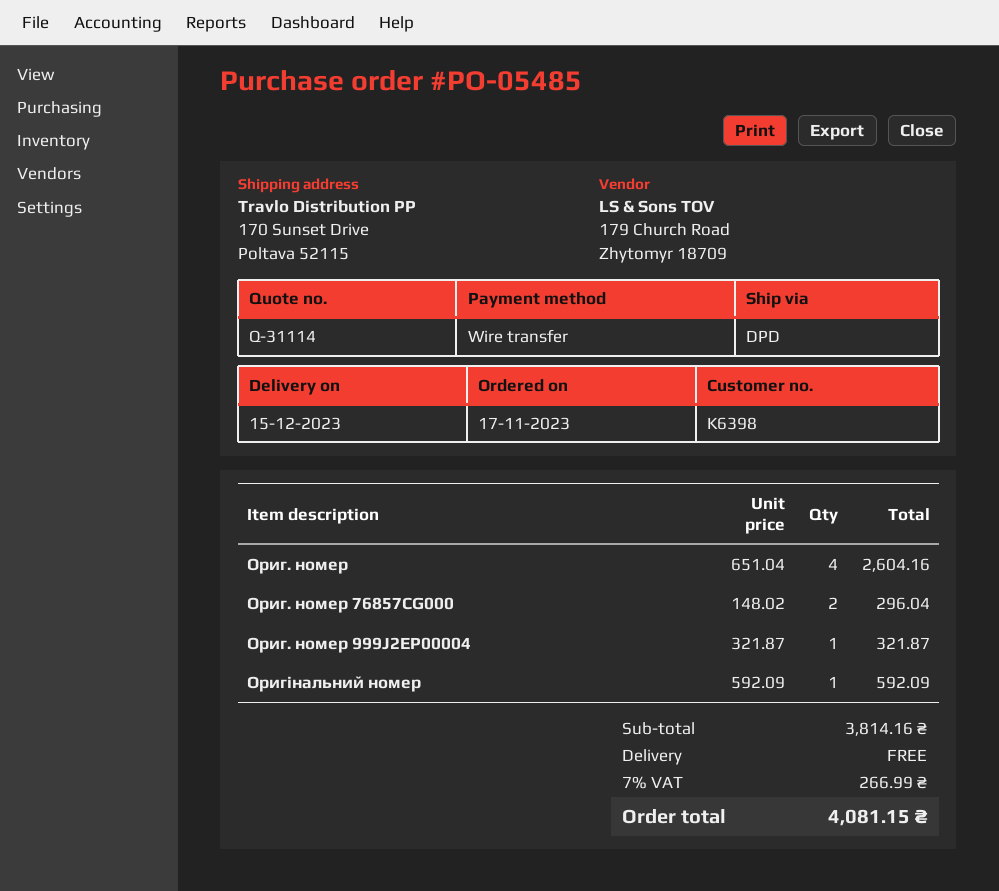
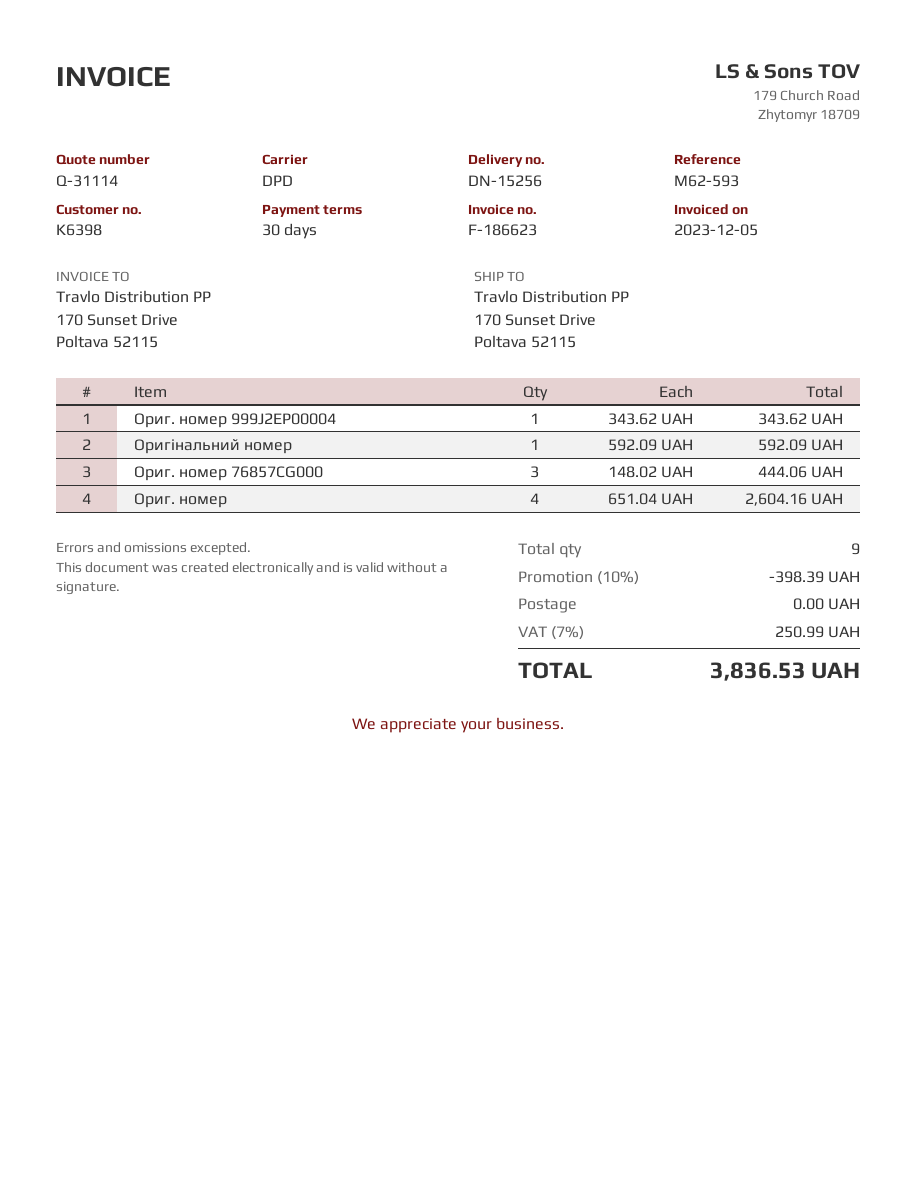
Ориг. номер 76857CG000: 2 x 148.02 = 296.04 -> 3 x 148.02 = 444.06
Ориг. номер 999J2EP00004: 1 x 321.87 = 321.87 -> 1 x 343.62 = 343.62
discount: none -> 10% = 398.39
tax: 7% = 266.99 -> 7% = 250.99
total: 4081.15 -> 3836.53

